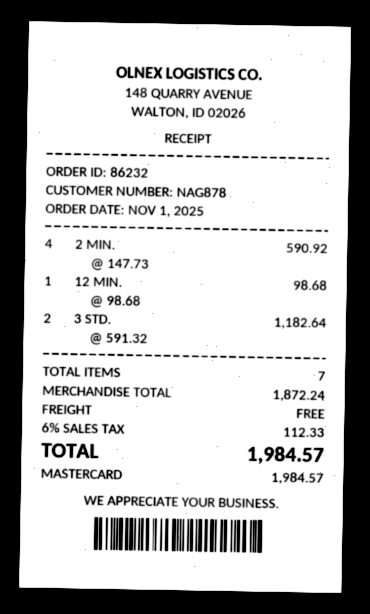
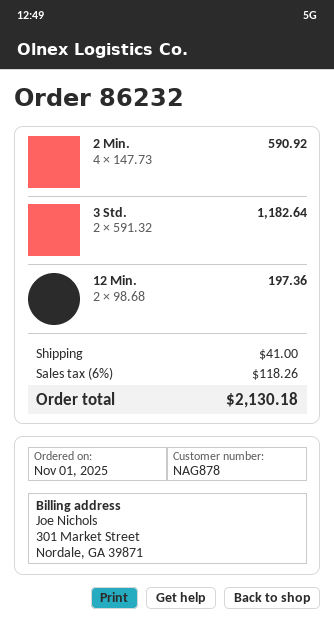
12 MIN.: 1 x 98.68 = 98.68 -> 2 x 98.68 = 197.36
shipping: 0.00 -> 41.00
tax: 6% = 112.33 -> 6% = 118.26
total: 1984.57 -> 2130.18

